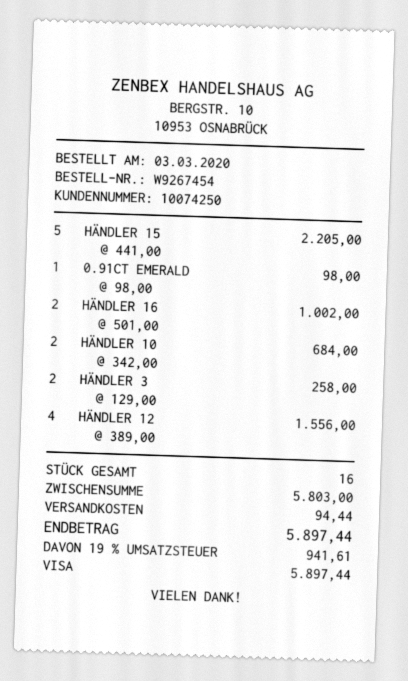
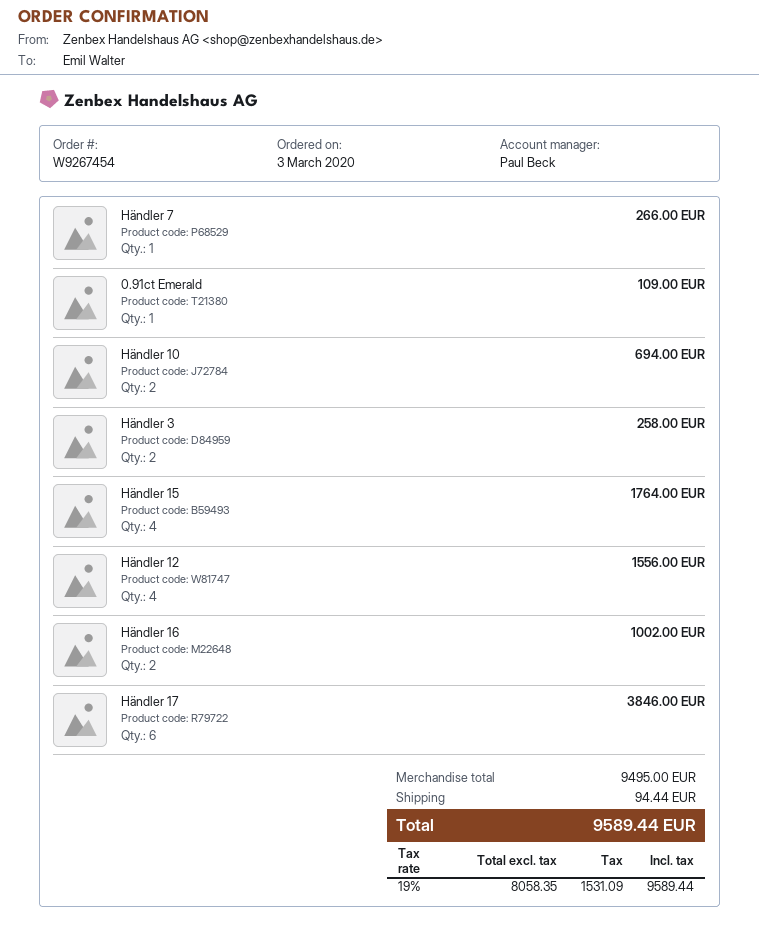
HÄNDLER 15: 5 for 2205.00 -> 4 for 1764.00
0.91CT EMERALD: 1 for 98.00 -> 1 for 109.00
HÄNDLER 10: 2 for 684.00 -> 2 for 694.00
Händler 7: none -> 1 for 266.00
Händler 17: none -> 6 for 3846.00
subtotal: 5803.00 -> 9495.00
tax: 19% = 941.61 -> 19% = 1531.09
total: 5897.44 -> 9589.44

